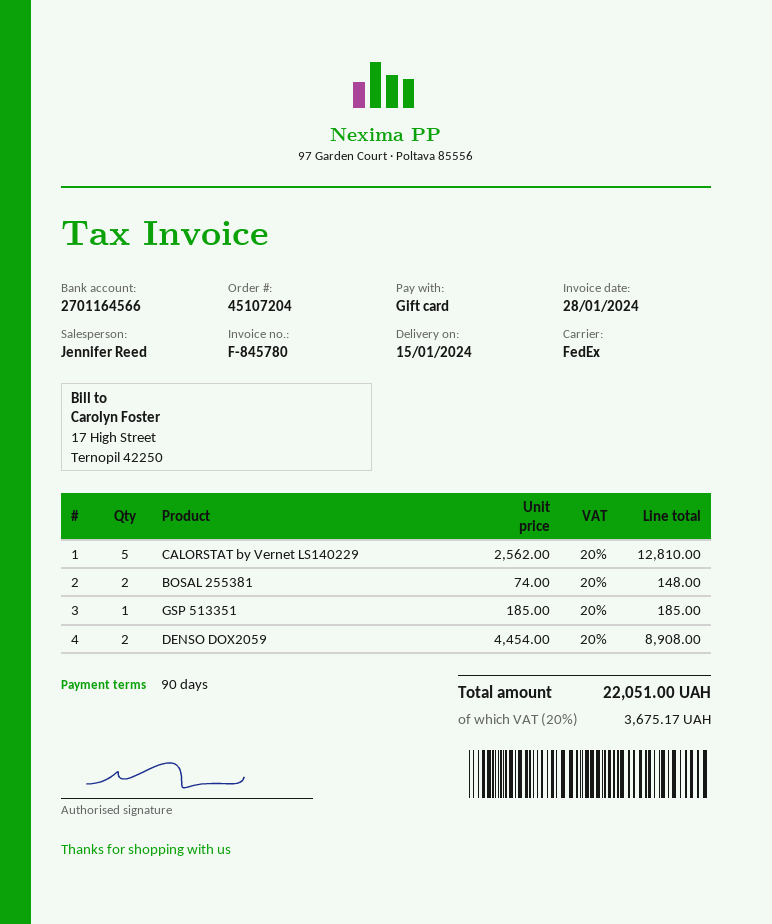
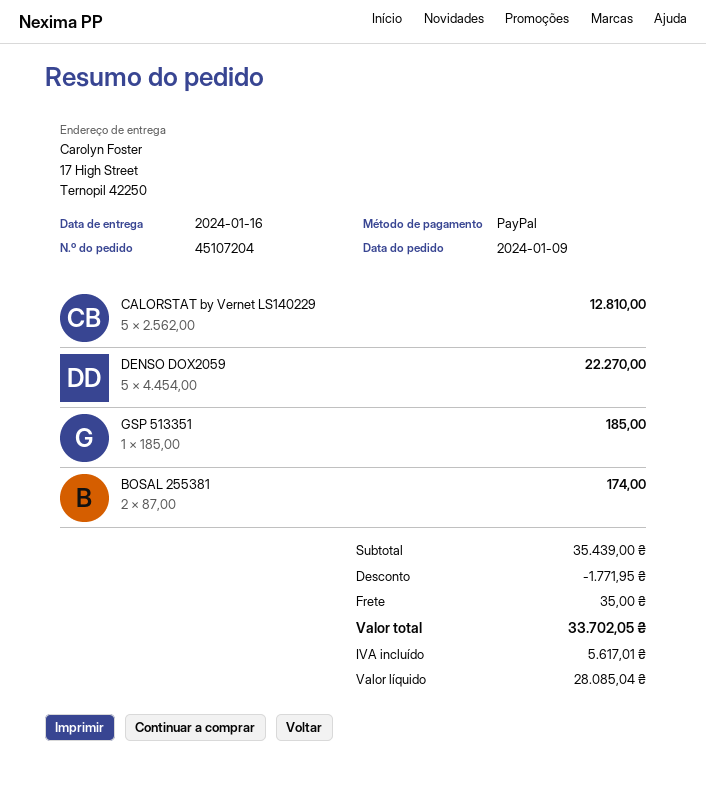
delivery date: 2024-01-15 -> 2024-01-16
payment method: gift card -> PayPal
BOSAL 255381: 2 x 74.00 = 148.00 -> 2 x 87.00 = 174.00
DENSO DOX2059: 2 x 4454.00 = 8908.00 -> 5 x 4454.00 = 22270.00
discount: none -> 1771.95
shipping: none -> 35.00
tax: 3675.17 -> 5617.01
total: 22051.00 -> 33702.05

